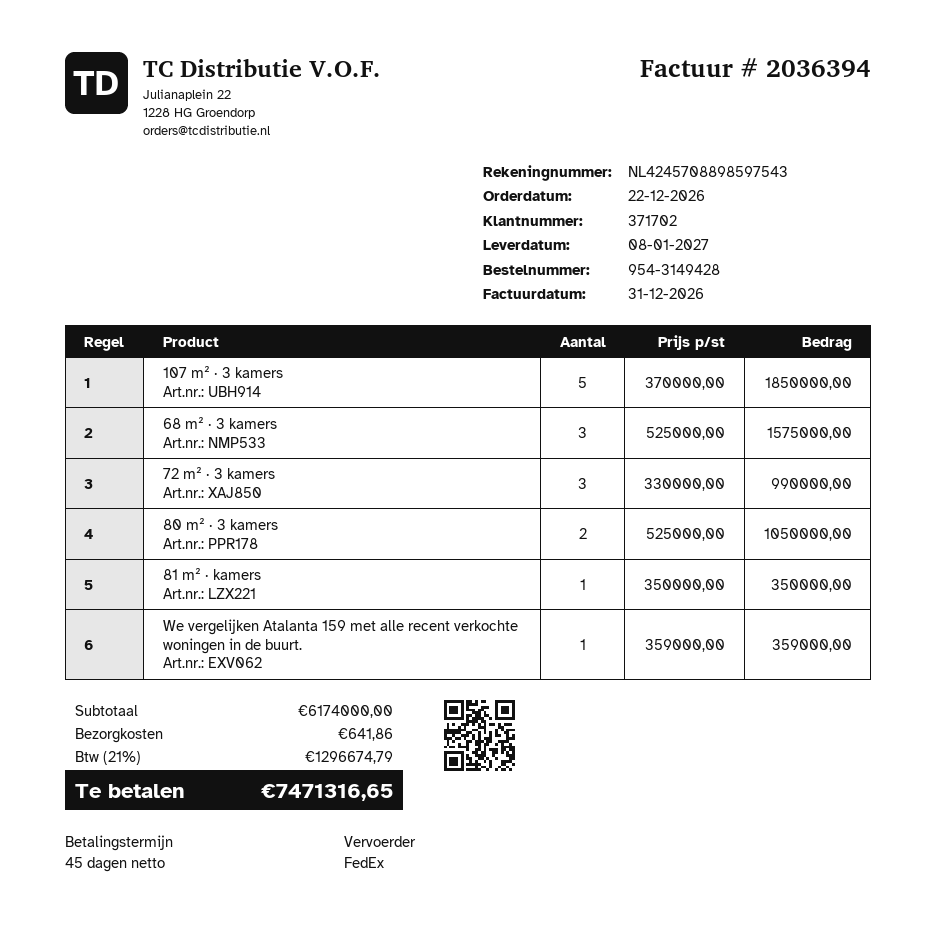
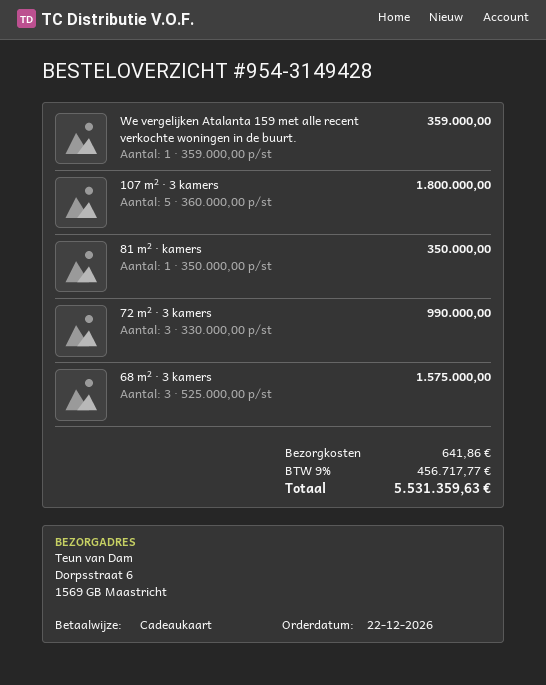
107 m² · 3 kamers: 5 x 370000.00 = 1850000.00 -> 5 x 360000.00 = 1800000.00
80 m² · 3 kamers: 2 x 525000.00 = 1050000.00 -> none
tax: 21% = 1296674.79 -> 9% = 456717.77
total: 7471316.65 -> 5531359.63

